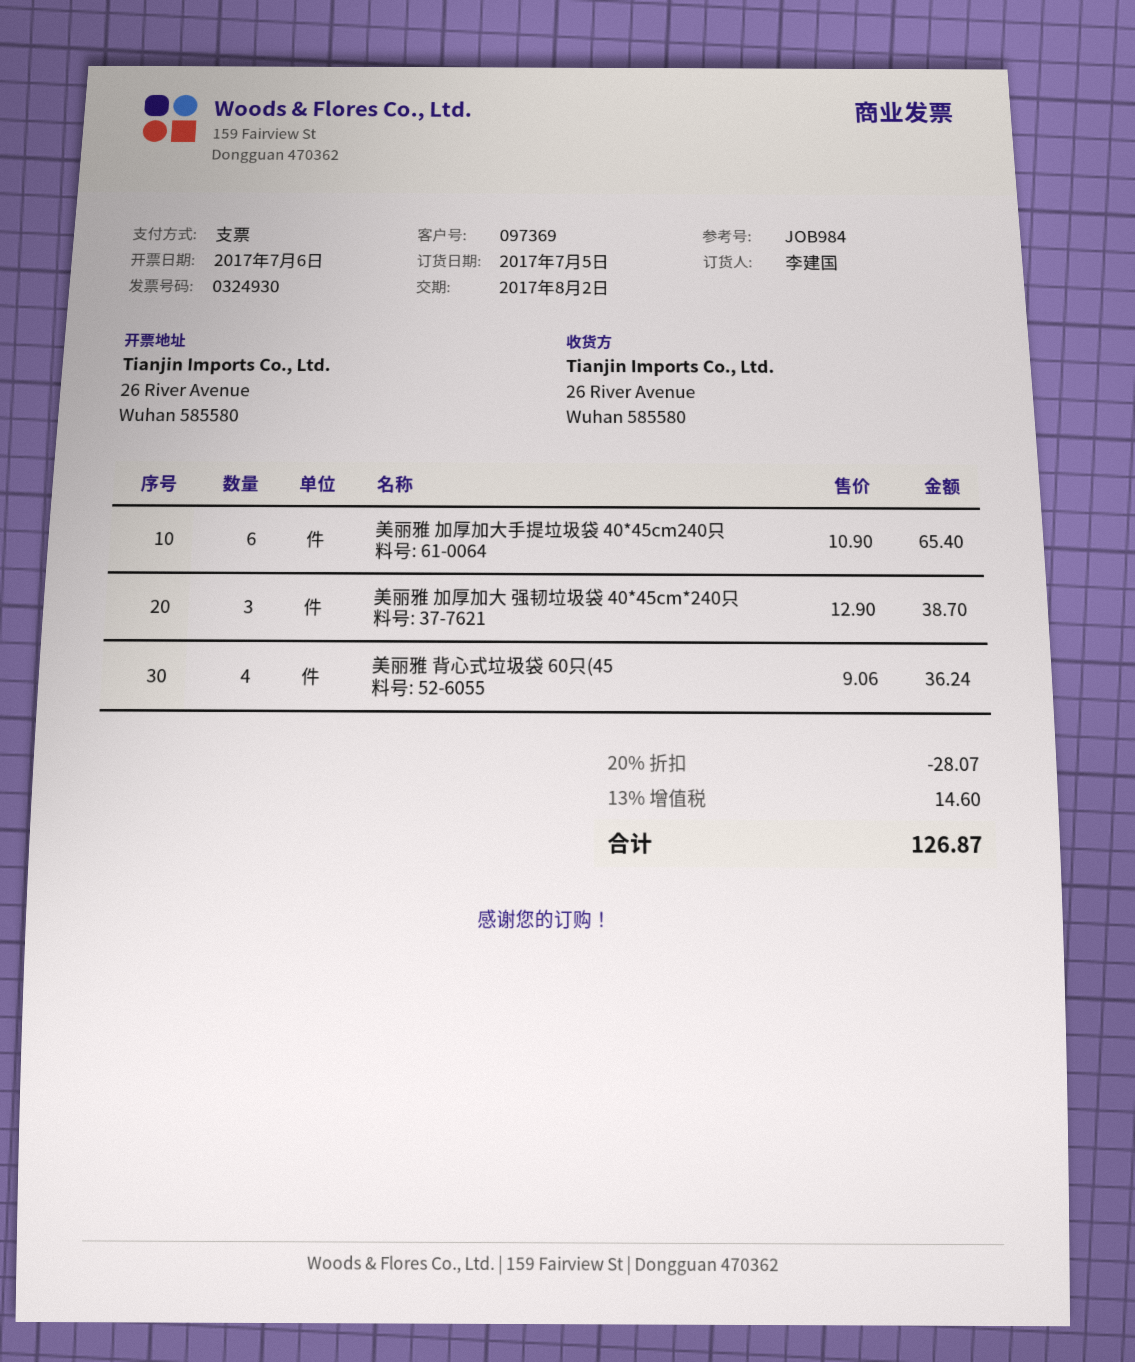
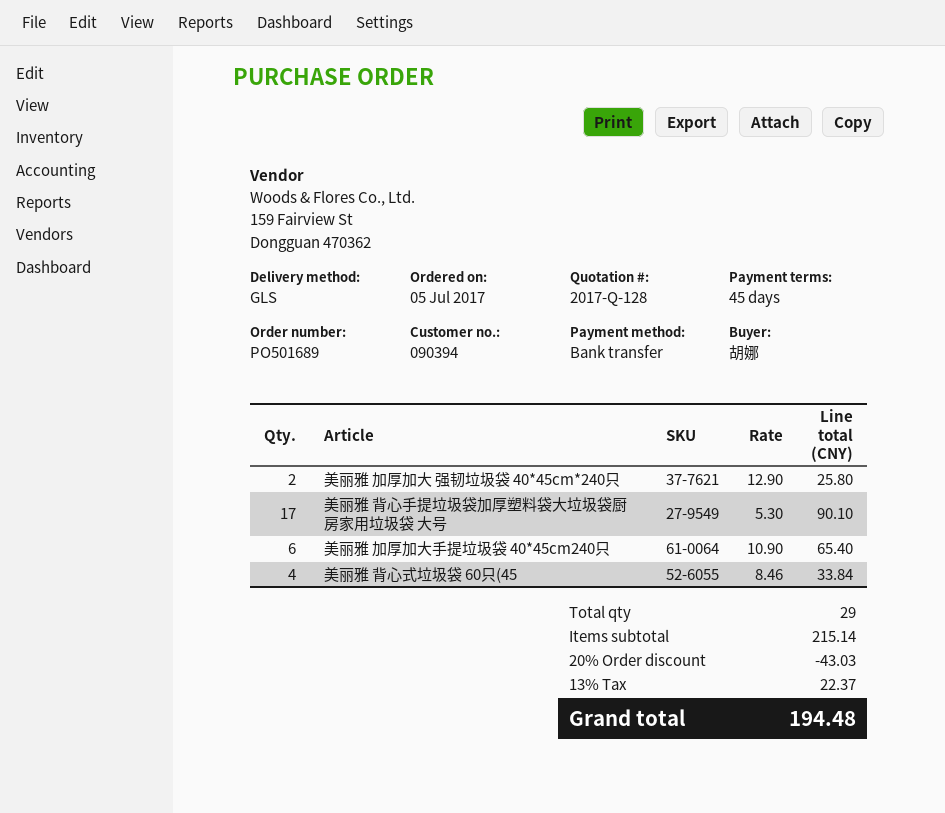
customer number: 097369 -> 090394
ordered by: 李建国 -> 胡娜
payment method: cheque -> bank transfer
美丽雅 加厚加大 强韧垃圾袋 40*45cm*240只: 3 x 12.90 = 38.70 -> 2 x 12.90 = 25.80
美丽雅 背心式垃圾袋 60只(45: 4 x 9.06 = 36.24 -> 4 x 8.46 = 33.84
美丽雅 背心手提垃圾袋加厚塑料袋大垃圾袋厨房家用垃圾袋 大号: none -> 17 x 5.30 = 90.10
discount: 20% = 28.07 -> 20% = 43.03
tax: 13% = 14.60 -> 13% = 22.37
total: 126.87 -> 194.48

